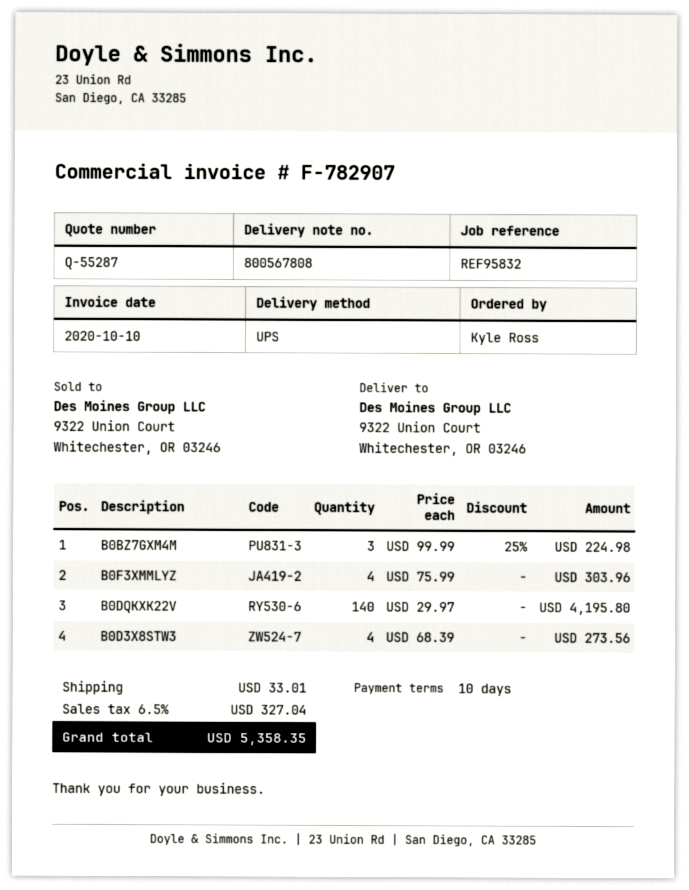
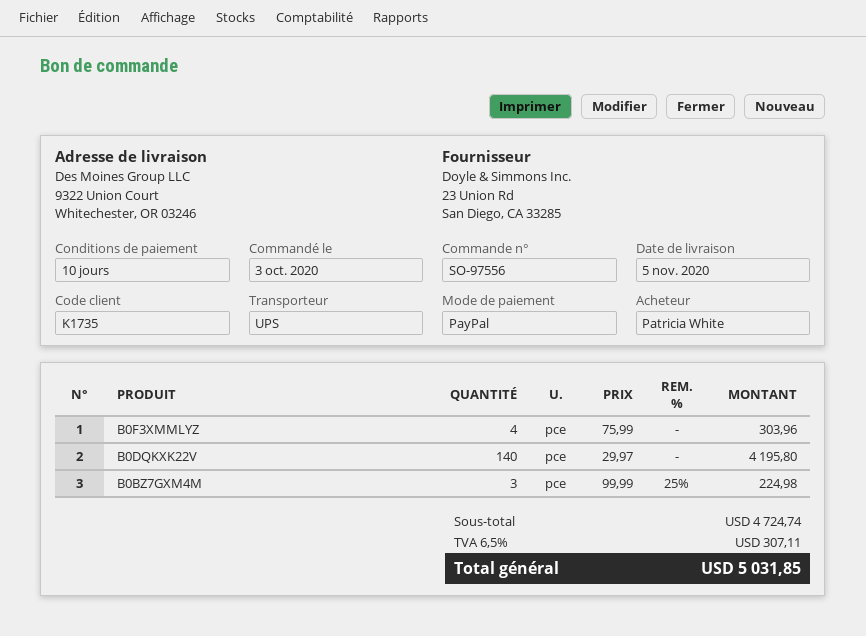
ordered by: Kyle Ross -> Patricia White
B0D3X8STW3: 4 x 68.39 = 273.56 -> none
shipping: 33.01 -> none
tax: 6.5% = 327.04 -> 6.5% = 307.11
total: 5358.35 -> 5031.85

